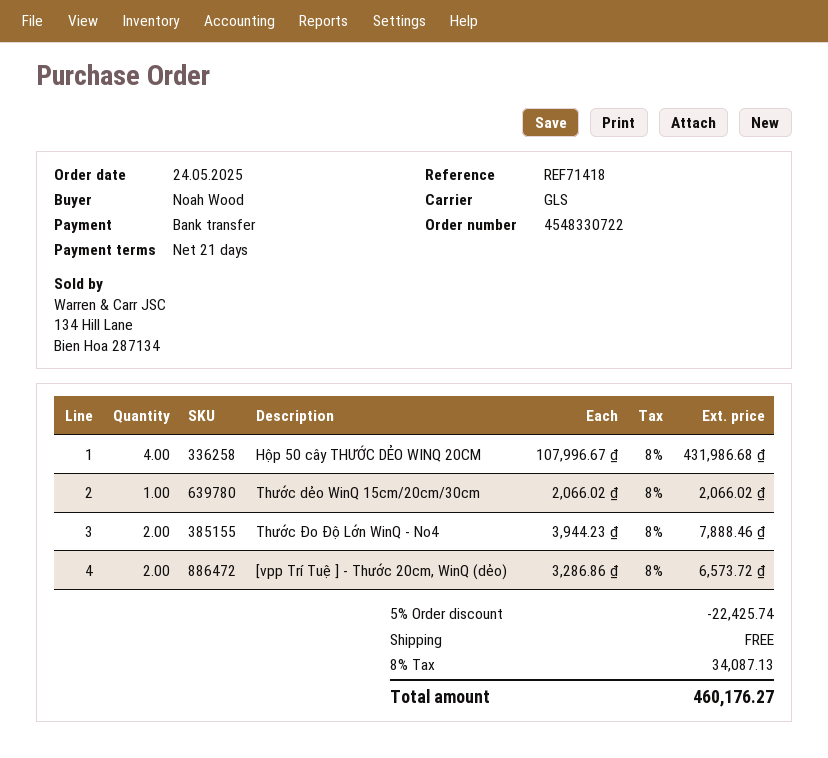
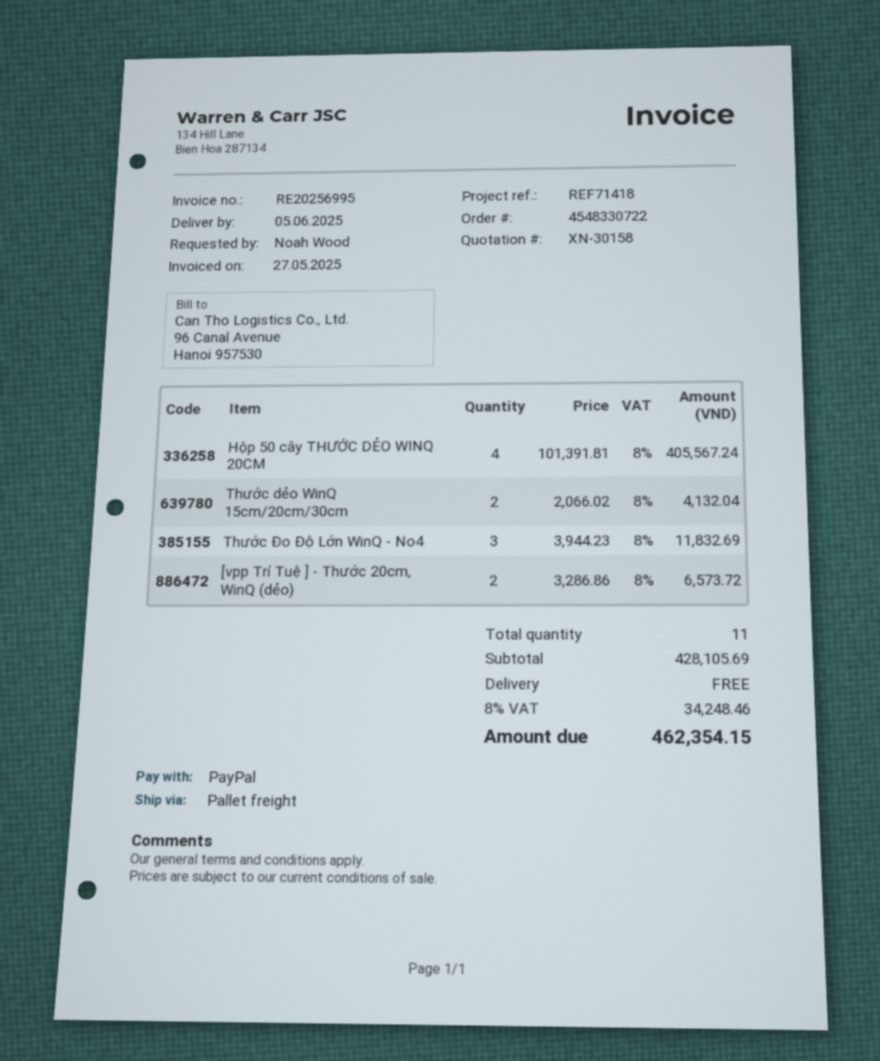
payment method: bank transfer -> PayPal
shipping method: GLS -> pallet freight
Hộp 50 cây THƯỚC DẺO WINQ 20CM: 4 x 107996.67 = 431986.68 -> 4 x 101391.81 = 405567.24
Thước dẻo WinQ 15cm/20cm/30cm: 1 x 2066.02 = 2066.02 -> 2 x 2066.02 = 4132.04
Thước Đo Độ Lớn WinQ - No4: 2 x 3944.23 = 7888.46 -> 3 x 3944.23 = 11832.69
discount: 5% = 22425.74 -> none
tax: 8% = 34087.13 -> 8% = 34248.46
total: 460176.27 -> 462354.15

